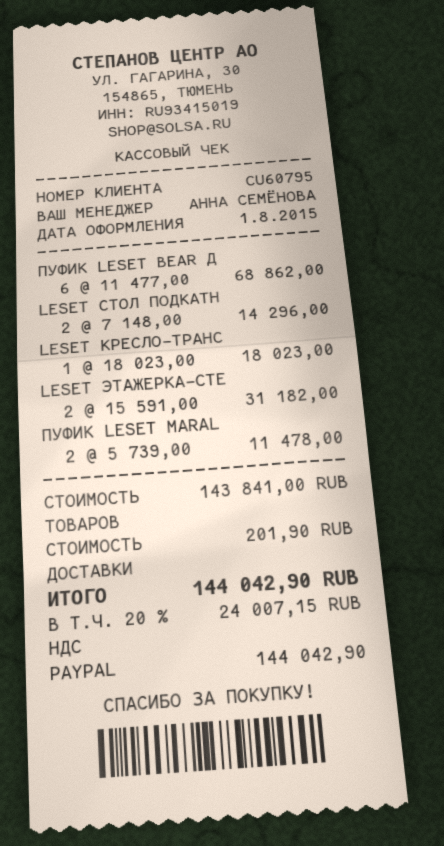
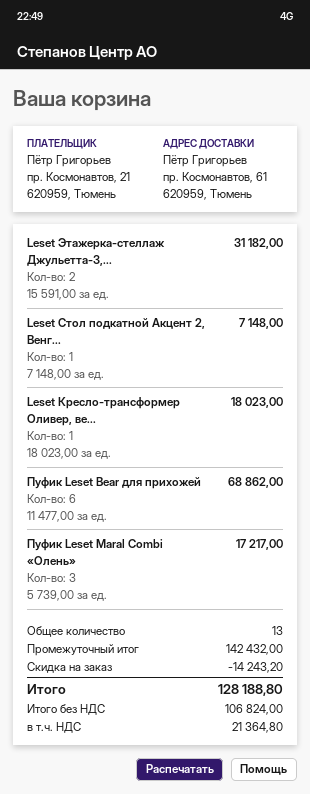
LESET СТОЛ ПОДКАТН: 2 x 7148.00 = 14296.00 -> 1 x 7148.00 = 7148.00
ПУФИК LESET MARAL: 2 x 5739.00 = 11478.00 -> 3 x 5739.00 = 17217.00
subtotal: 143841.00 -> 142432.00
discount: none -> 14243.20
shipping: 201.90 -> none
tax: 24007.15 -> 21364.80
total: 144042.90 -> 128188.80

